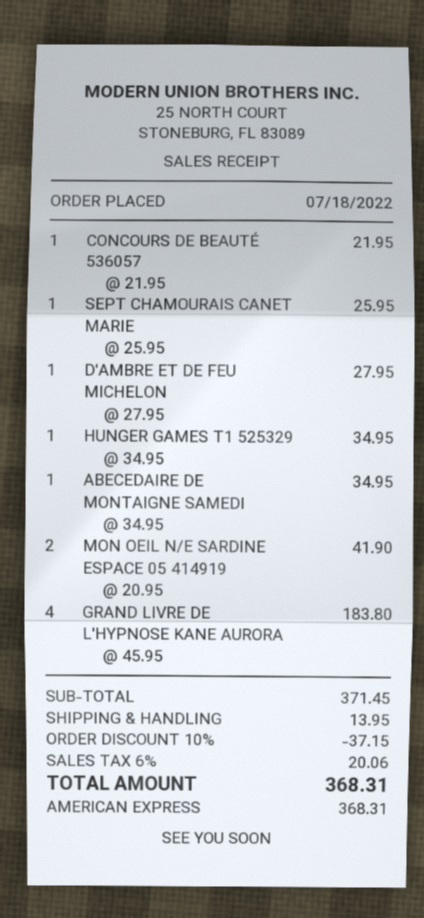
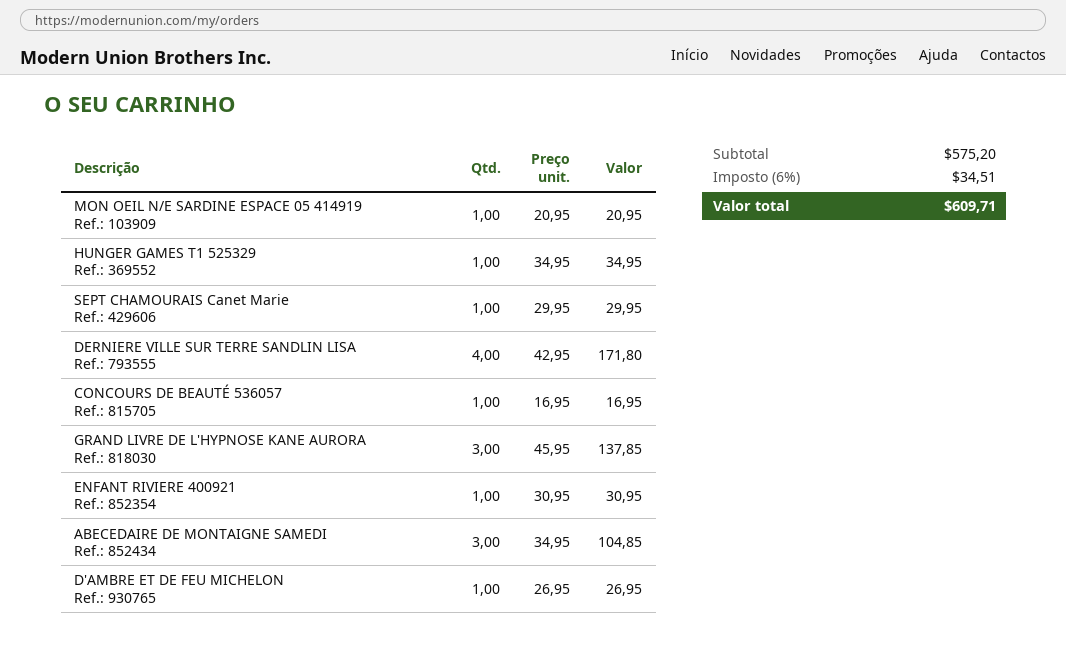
CONCOURS DE BEAUTÉ 536057: 1 x 21.95 = 21.95 -> 1 x 16.95 = 16.95
SEPT CHAMOURAIS CANET MARIE: 1 x 25.95 = 25.95 -> 1 x 29.95 = 29.95
D'AMBRE ET DE FEU MICHELON: 1 x 27.95 = 27.95 -> 1 x 26.95 = 26.95
ABECEDAIRE DE MONTAIGNE SAMEDI: 1 x 34.95 = 34.95 -> 3 x 34.95 = 104.85
MON OEIL N/E SARDINE ESPACE 05 414919: 2 x 20.95 = 41.90 -> 1 x 20.95 = 20.95
GRAND LIVRE DE L'HYPNOSE KANE AURORA: 4 x 45.95 = 183.80 -> 3 x 45.95 = 137.85
DERNIERE VILLE SUR TERRE SANDLIN LISA: none -> 4 x 42.95 = 171.80
ENFANT RIVIERE 400921: none -> 1 x 30.95 = 30.95
subtotal: 371.45 -> 575.20
discount: 10% = 37.15 -> none
shipping: 13.95 -> none
tax: 6% = 20.06 -> 6% = 34.51
total: 368.31 -> 609.71

